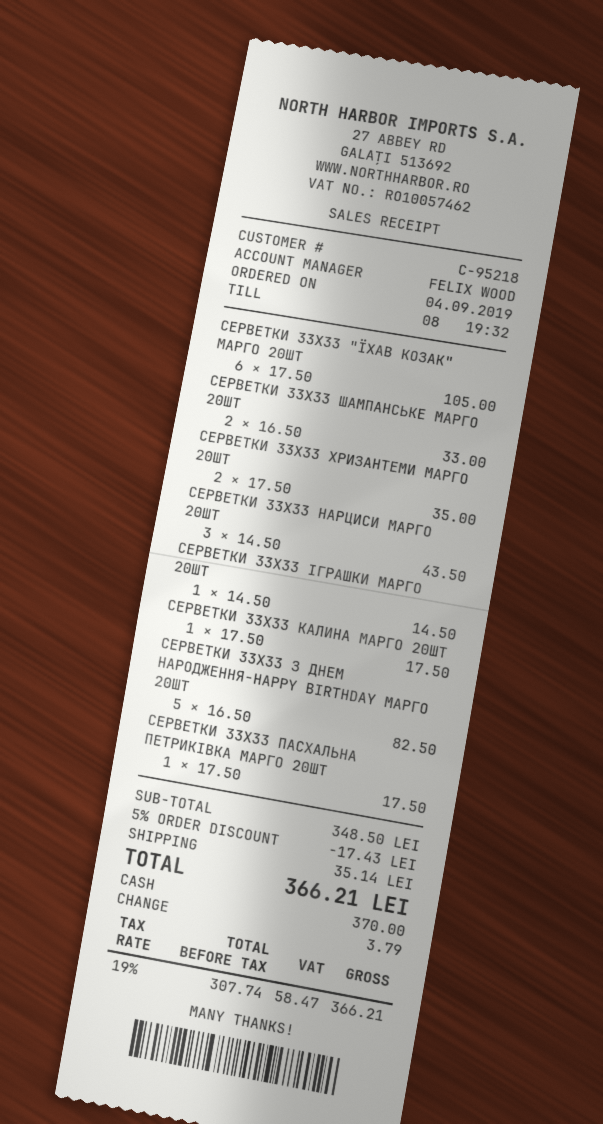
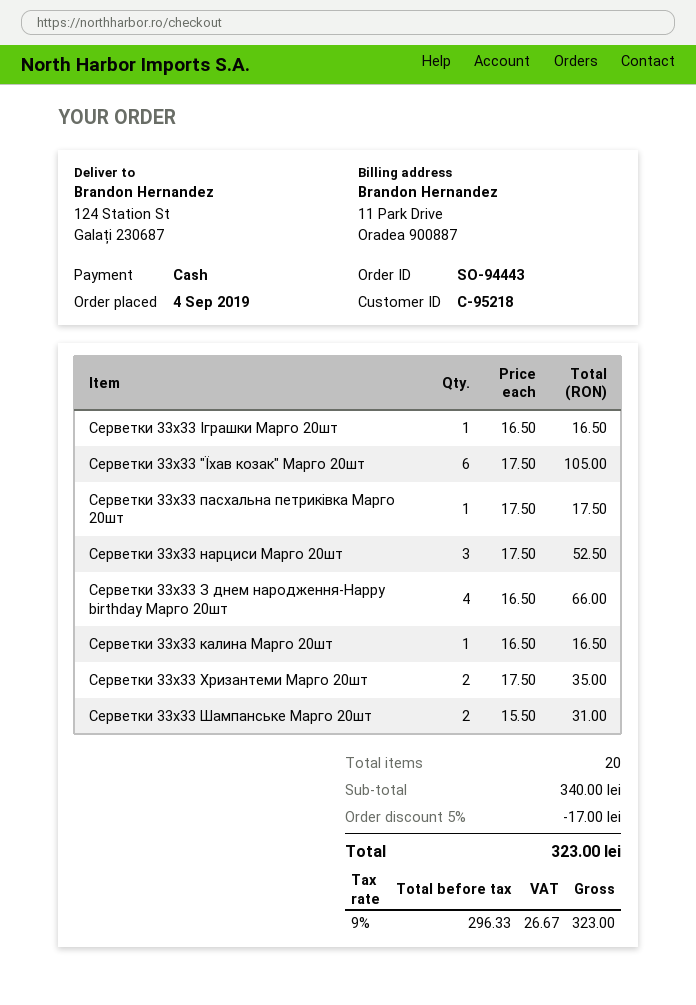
СЕРВЕТКИ 33Х33 ШАМПАНСЬКЕ МАРГО 20ШТ: 2 x 16.50 = 33.00 -> 2 x 15.50 = 31.00
СЕРВЕТКИ 33Х33 НАРЦИСИ МАРГО 20ШТ: 3 x 14.50 = 43.50 -> 3 x 17.50 = 52.50
СЕРВЕТКИ 33Х33 ІГРАШКИ МАРГО 20ШТ: 1 x 14.50 = 14.50 -> 1 x 16.50 = 16.50
СЕРВЕТКИ 33Х33 КАЛИНА МАРГО 20ШТ: 1 x 17.50 = 17.50 -> 1 x 16.50 = 16.50
СЕРВЕТКИ 33Х33 З ДНЕМ НАРОДЖЕННЯ-HAPPY BIRTHDAY МАРГО 20ШТ: 5 x 16.50 = 82.50 -> 4 x 16.50 = 66.00
subtotal: 348.50 -> 340.00
discount: 5% = 17.43 -> 5% = 17.00
shipping: 35.14 -> none
net: 307.74 -> 296.33
tax: 19% = 58.47 -> 9% = 26.67
total: 366.21 -> 323.00

